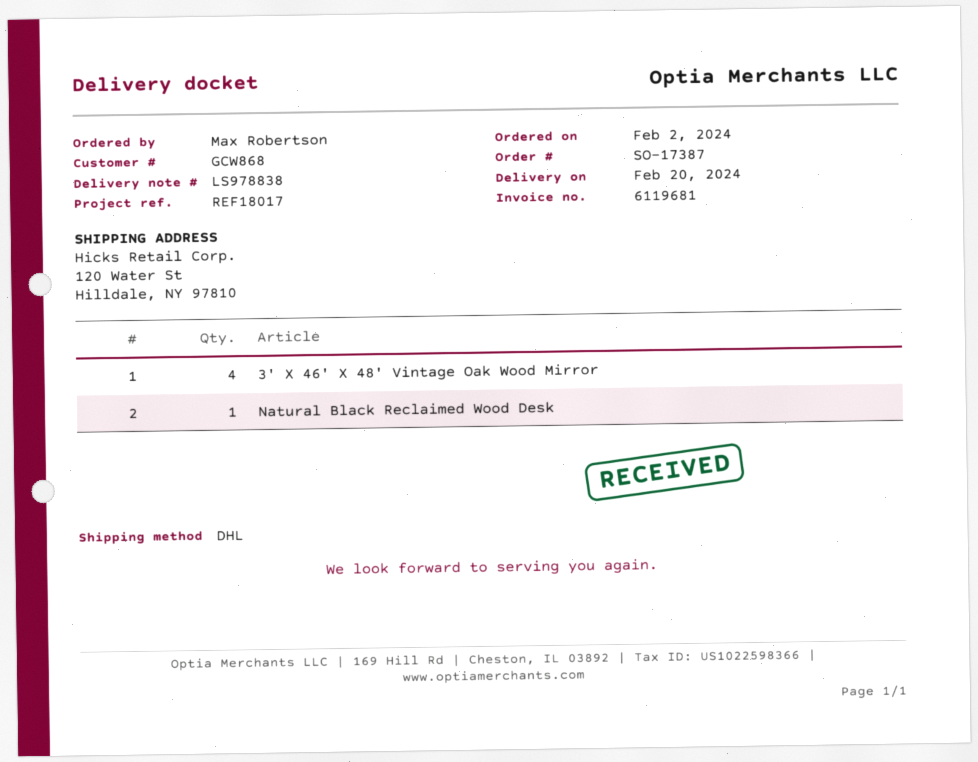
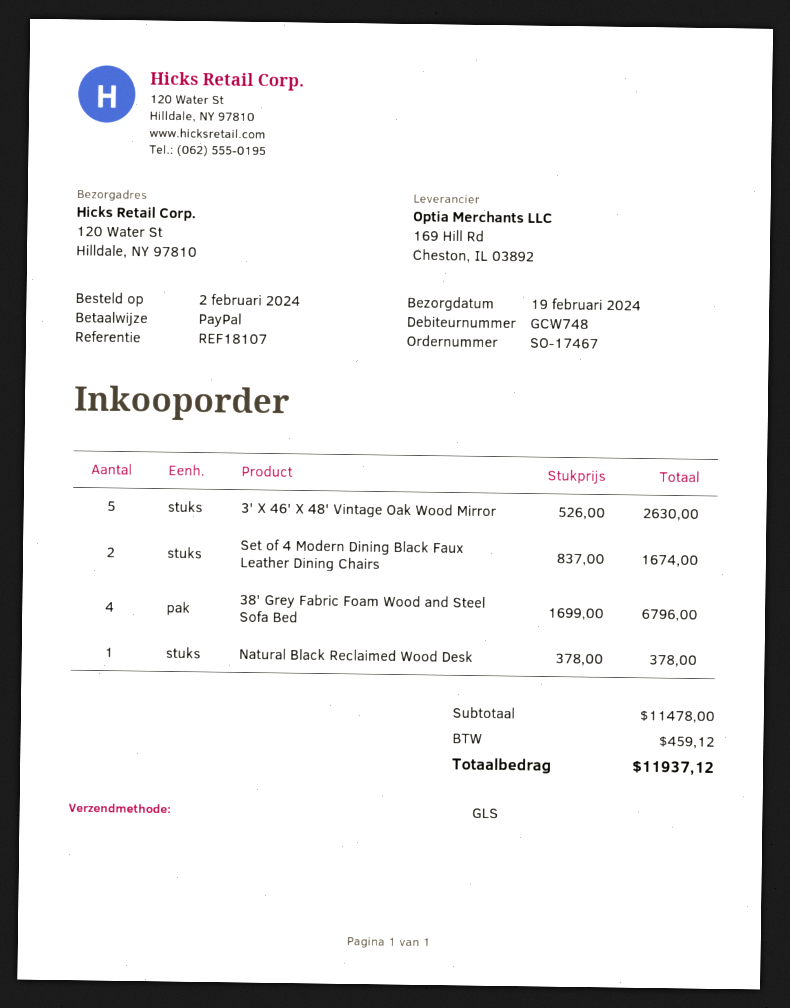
order number: SO-17387 -> SO-17467
delivery date: 2024-02-20 -> 2024-02-19
customer number: GCW868 -> GCW748
reference: REF18017 -> REF18107
shipping method: DHL -> GLS
3' X 46' X 48' Vintage Oak Wood Mirror: 4 -> 5
Set of 4 Modern Dining Black Faux Leather Dining Chairs: none -> 2
38' Grey Fabric Foam Wood and Steel Sofa Bed: none -> 4

